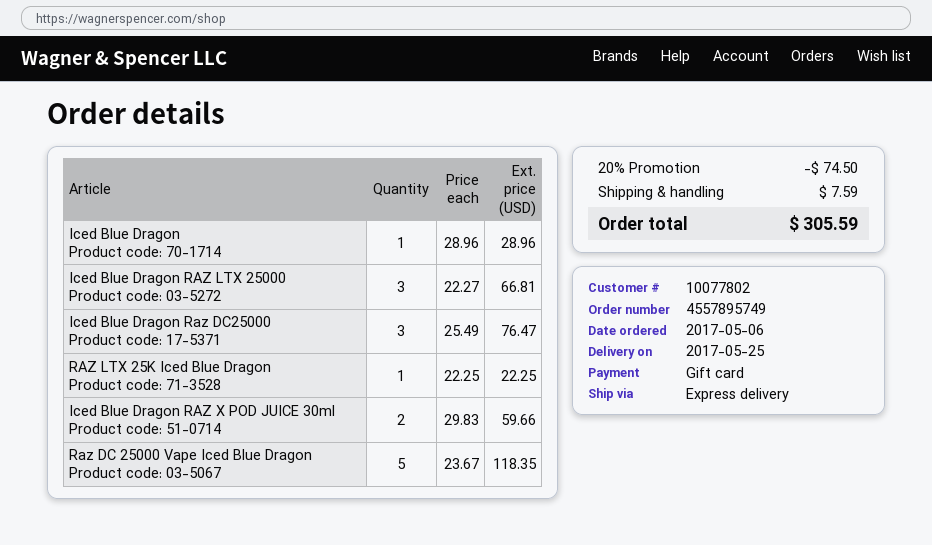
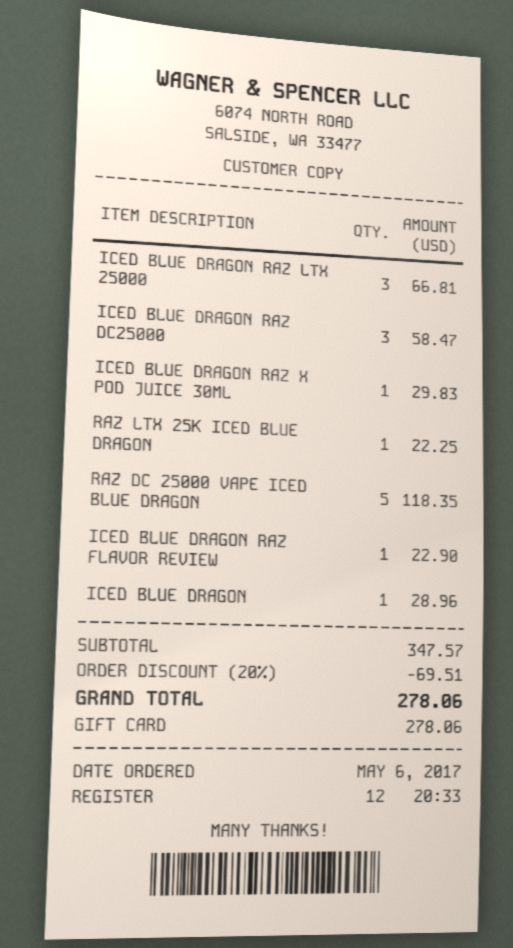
Iced Blue Dragon Raz DC25000: 3 for 76.47 -> 3 for 58.47
Iced Blue Dragon RAZ X POD JUICE 30ml: 2 for 59.66 -> 1 for 29.83
ICED BLUE DRAGON RAZ FLAVOR REVIEW: none -> 1 for 22.90
discount: 20% = 74.50 -> 20% = 69.51
shipping: 7.59 -> none
total: 305.59 -> 278.06

